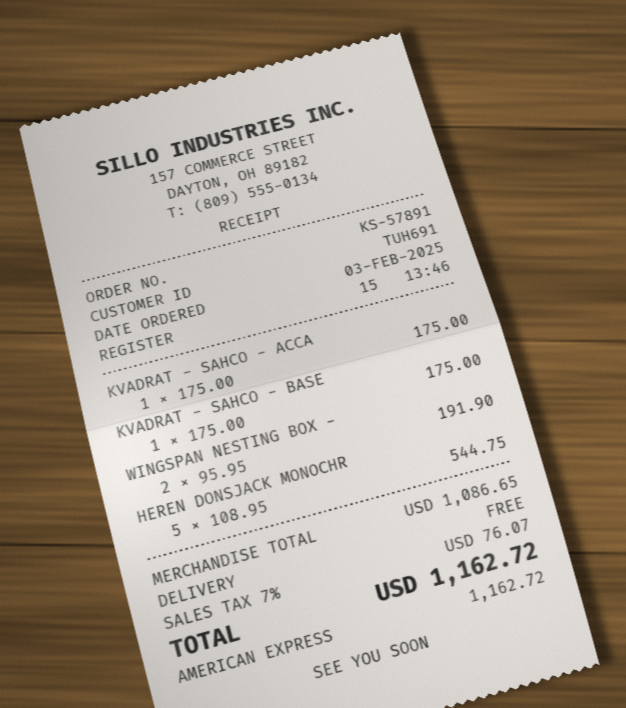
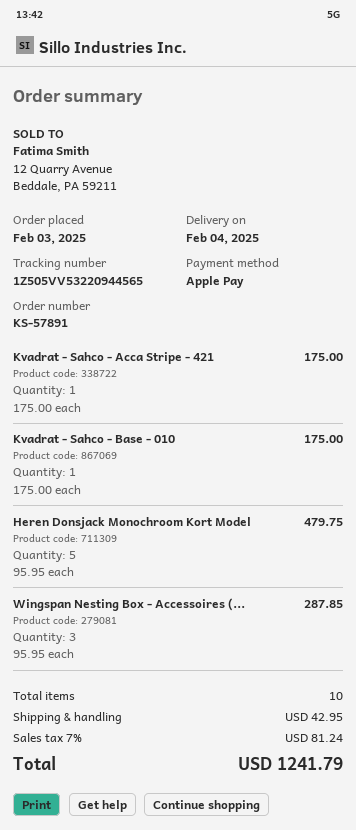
payment method: American Express -> Apple Pay
WINGSPAN NESTING BOX -: 2 x 95.95 = 191.90 -> 3 x 95.95 = 287.85
HEREN DONSJACK MONOCHR: 5 x 108.95 = 544.75 -> 5 x 95.95 = 479.75
shipping: 0.00 -> 42.95
tax: 7% = 76.07 -> 7% = 81.24
total: 1162.72 -> 1241.79

